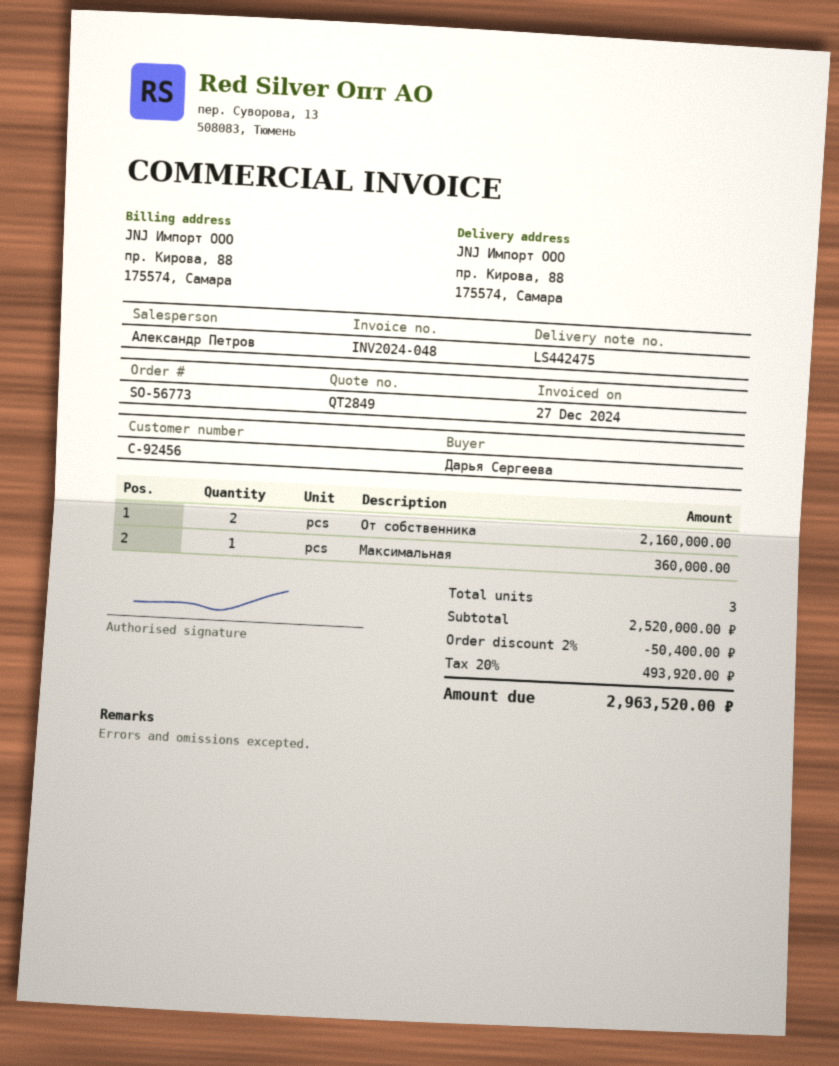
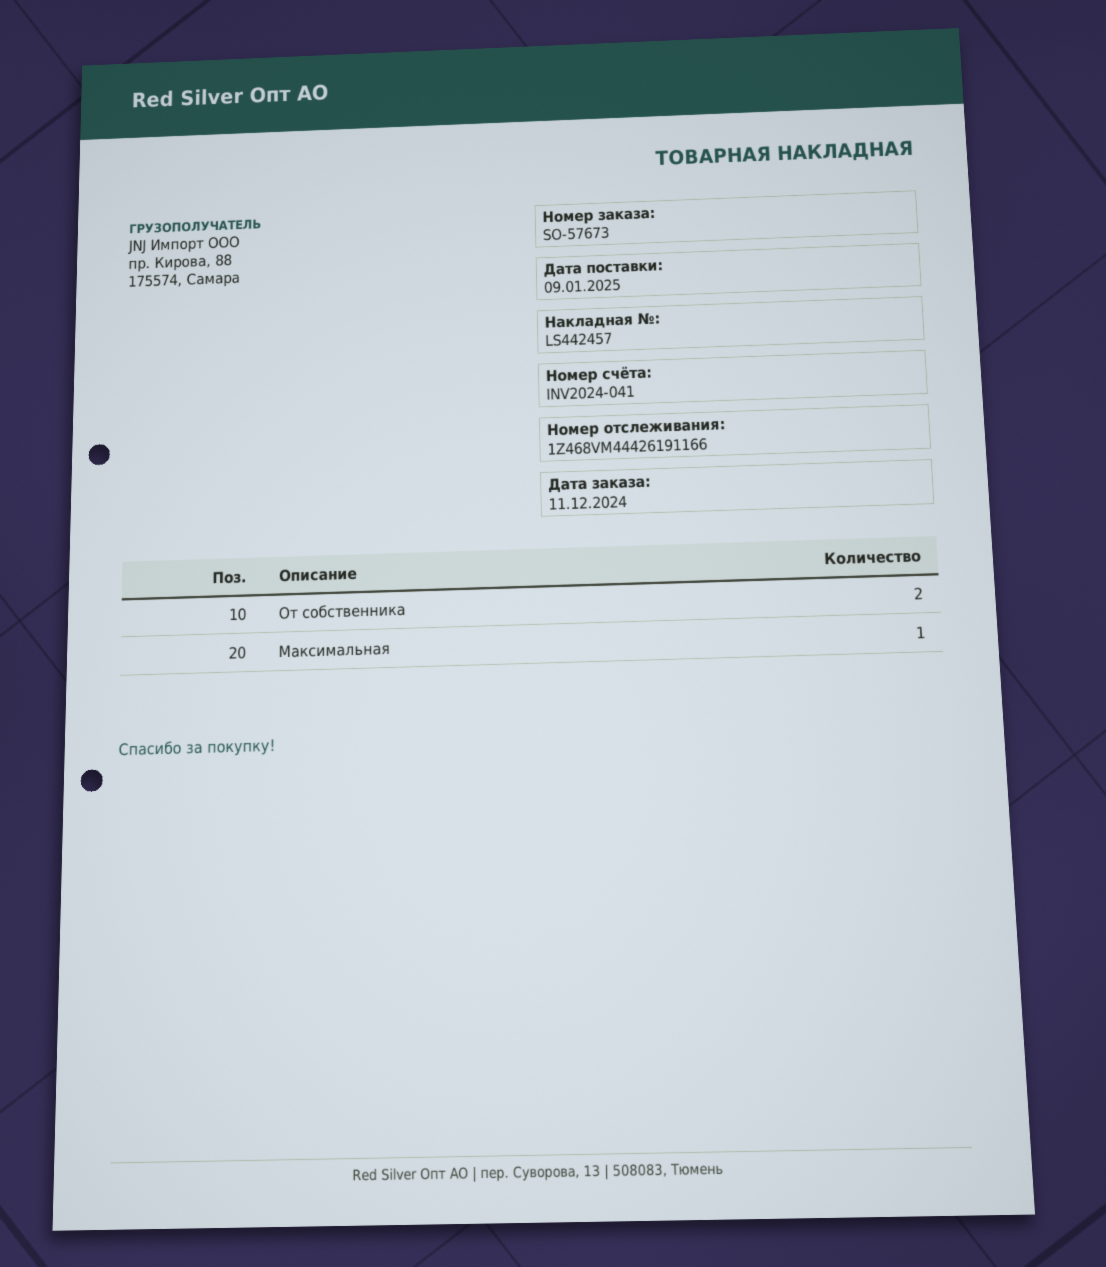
order number: SO-56773 -> SO-57673
delivery note number: LS442475 -> LS442457
invoice number: INV2024-048 -> INV2024-041

